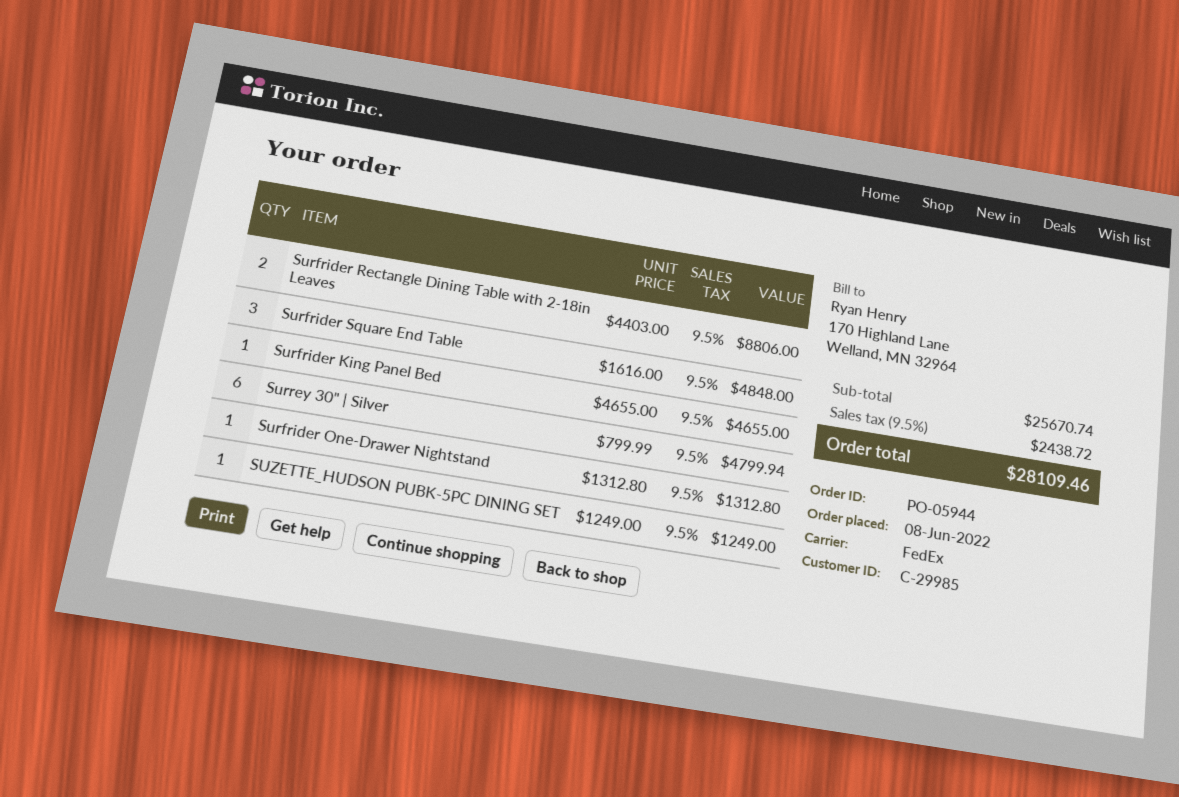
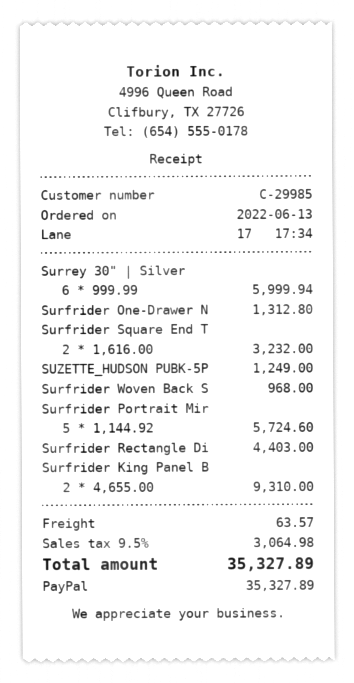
order date: 2022-06-08 -> 2022-06-13
Surfrider Rectangle Dining Table with 2-18in Leaves: 2 x 4403.00 = 8806.00 -> 1 x 4403.00 = 4403.00
Surfrider Square End Table: 3 x 1616.00 = 4848.00 -> 2 x 1616.00 = 3232.00
Surfrider King Panel Bed: 1 x 4655.00 = 4655.00 -> 2 x 4655.00 = 9310.00
Surrey 30" | Silver: 6 x 799.99 = 4799.94 -> 6 x 999.99 = 5999.94
Surfrider Woven Back S: none -> 1 x 968.00 = 968.00
Surfrider Portrait Mir: none -> 5 x 1144.92 = 5724.60
shipping: none -> 63.57
tax: 9.5% = 2438.72 -> 9.5% = 3064.98
total: 28109.46 -> 35327.89

